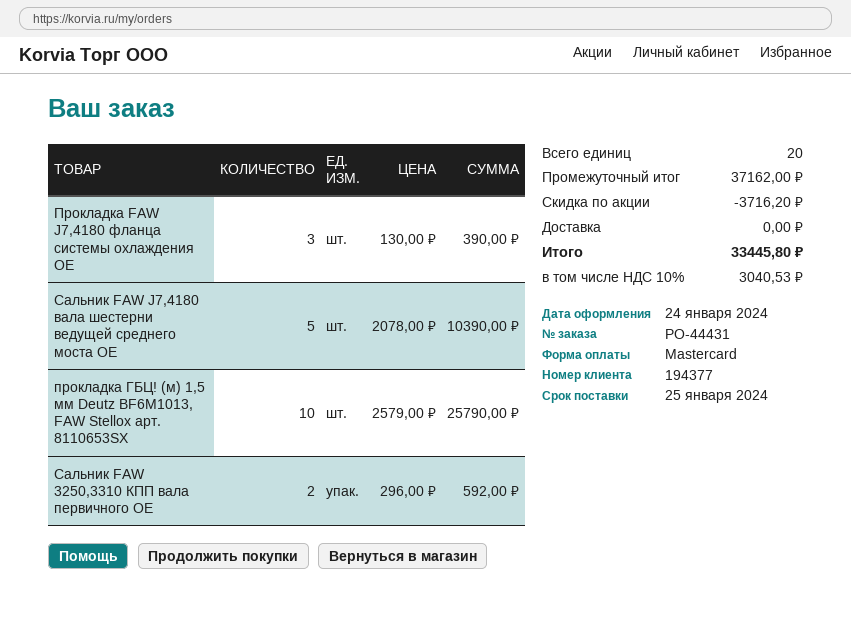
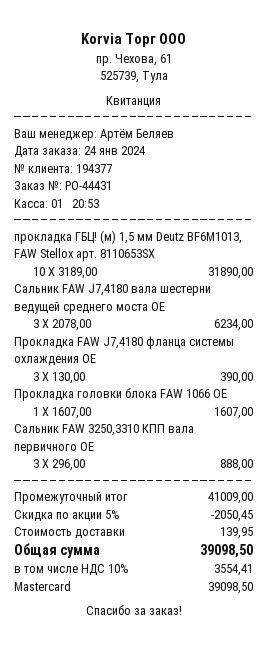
Сальник FAW J7,4180 вала шестерни ведущей среднего моста OE: 5 x 2078.00 = 10390.00 -> 3 x 2078.00 = 6234.00
прокладка ГБЦ! (м) 1,5 мм Deutz BF6M1013, FAW Stellox арт. 8110653SX: 10 x 2579.00 = 25790.00 -> 10 x 3189.00 = 31890.00
Сальник FAW 3250,3310 КПП вала первичного OE: 2 x 296.00 = 592.00 -> 3 x 296.00 = 888.00
Прокладка головки блока FAW 1066 OE: none -> 1 x 1607.00 = 1607.00
subtotal: 37162.00 -> 41009.00
discount: 3716.20 -> 2050.45
shipping: 0.00 -> 139.95
tax: 10% = 3040.53 -> 10% = 3554.41
total: 33445.80 -> 39098.50

